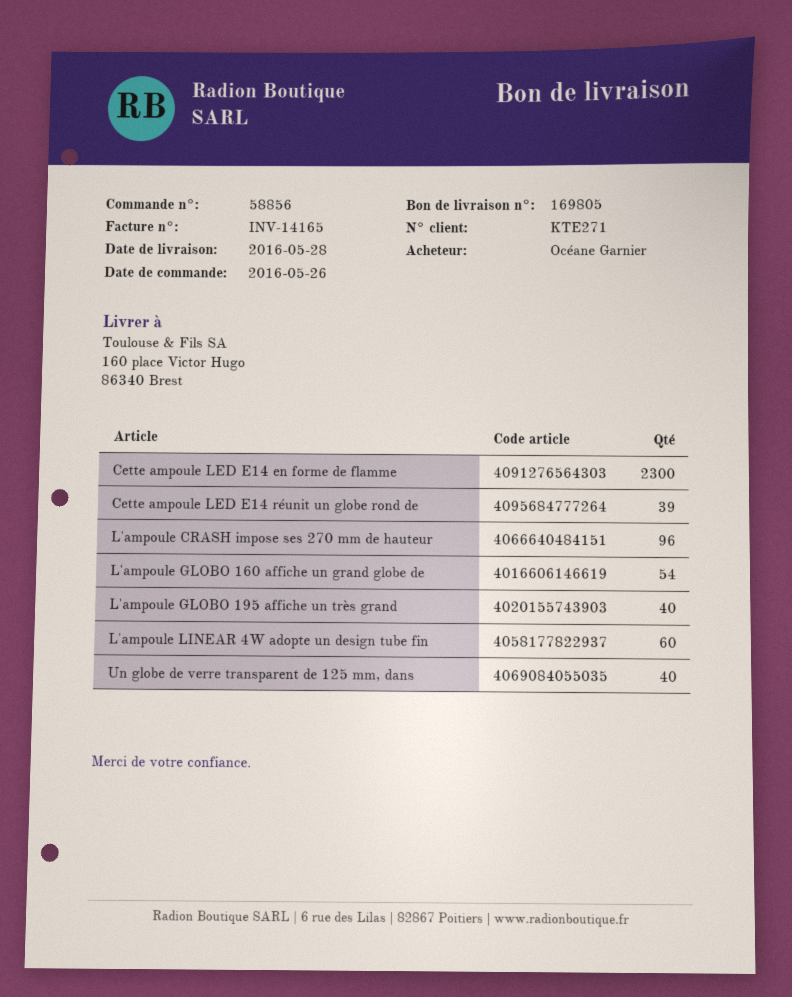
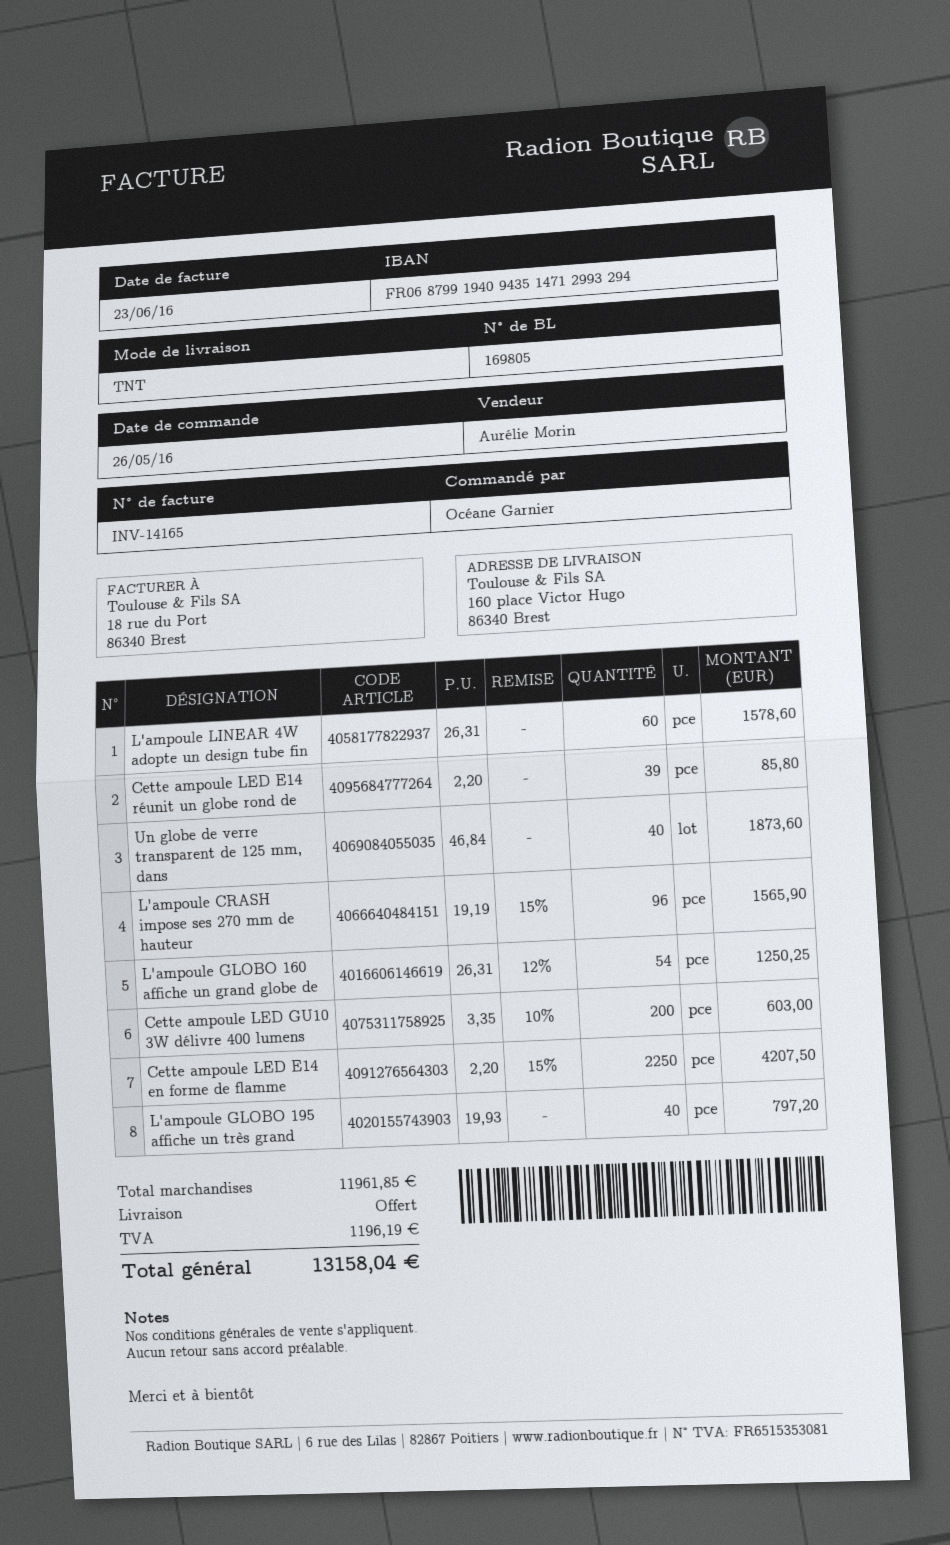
Cette ampoule LED E14 en forme de flamme: 2300 -> 2250
Cette ampoule LED GU10 3W délivre 400 lumens: none -> 200

